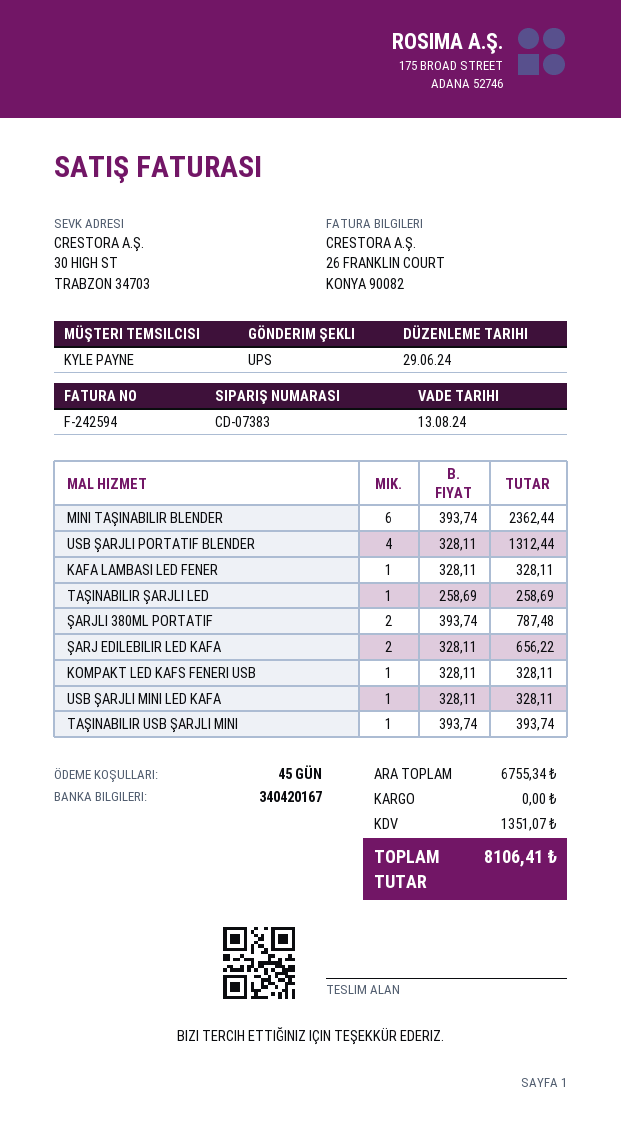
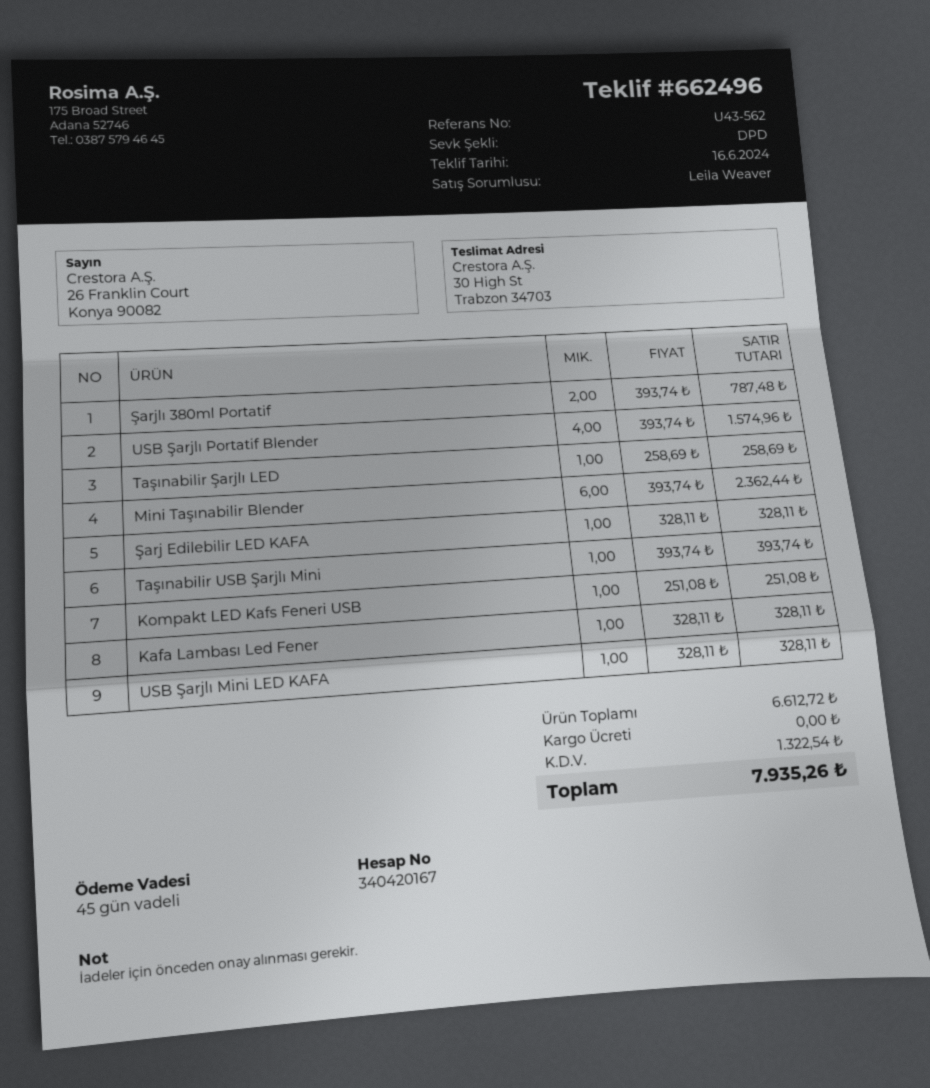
sales rep: KYLE PAYNE -> Leila Weaver
shipping method: UPS -> DPD
USB ŞARJLI PORTATIF BLENDER: 4 x 328.11 = 1312.44 -> 4 x 393.74 = 1574.96
ŞARJ EDILEBILIR LED KAFA: 2 x 328.11 = 656.22 -> 1 x 328.11 = 328.11
KOMPAKT LED KAFS FENERI USB: 1 x 328.11 = 328.11 -> 1 x 251.08 = 251.08
subtotal: 6755.34 -> 6612.72
tax: 1351.07 -> 1322.54
total: 8106.41 -> 7935.26

